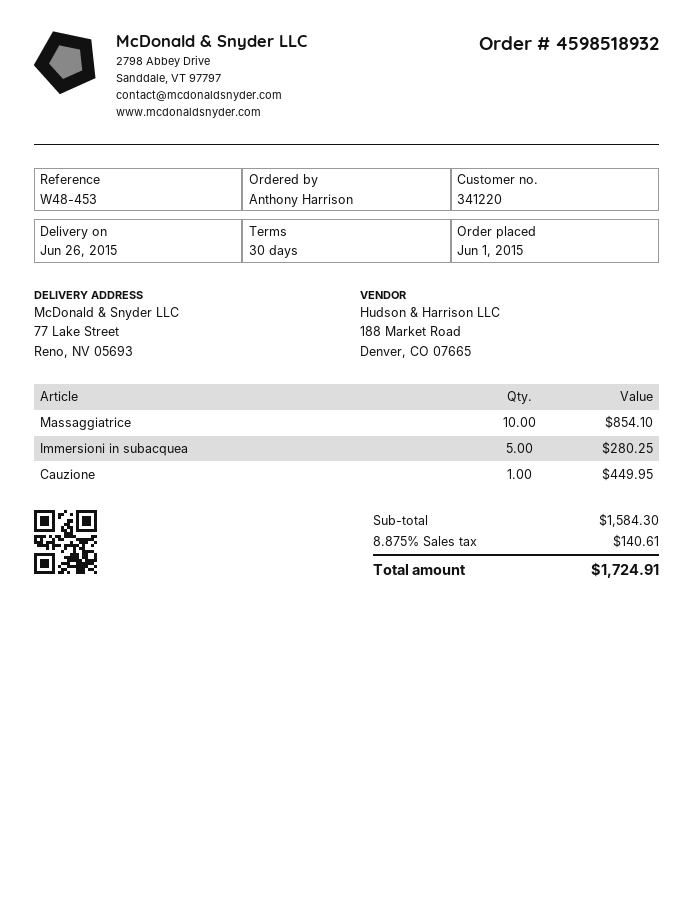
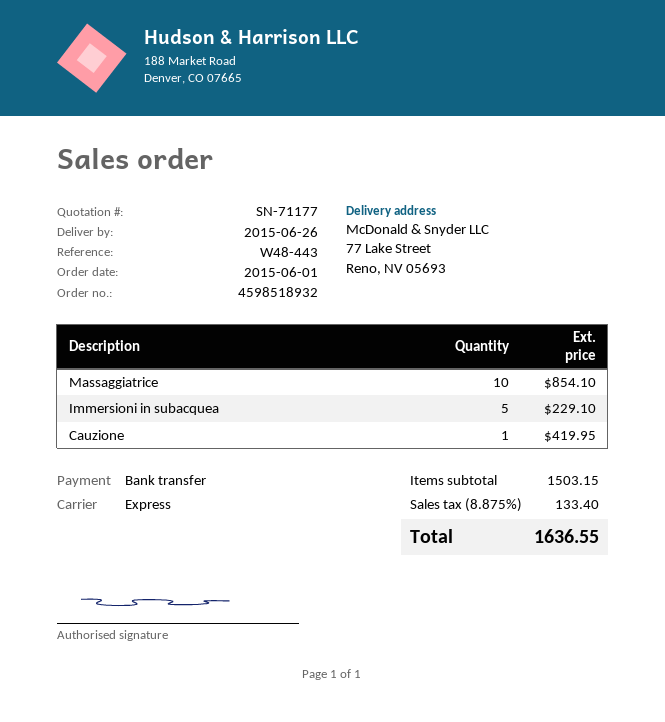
reference: W48-453 -> W48-443
Immersioni in subacquea: 5 for 280.25 -> 5 for 229.10
Cauzione: 1 for 449.95 -> 1 for 419.95
subtotal: 1584.30 -> 1503.15
tax: 8.875% = 140.61 -> 8.875% = 133.40
total: 1724.91 -> 1636.55

